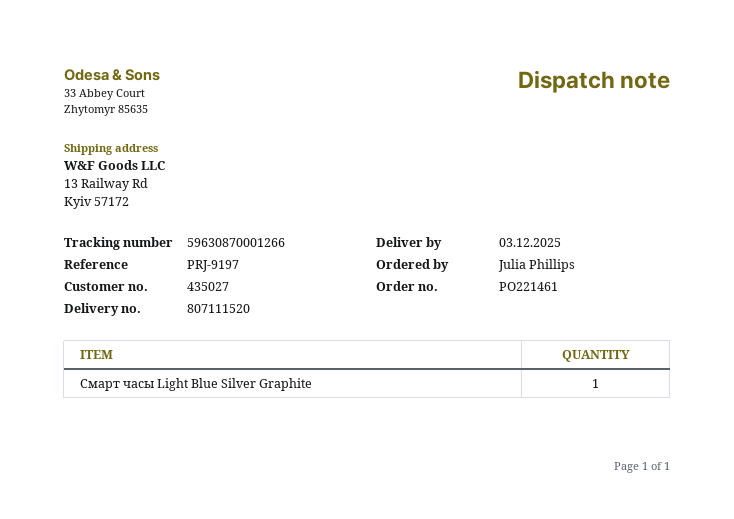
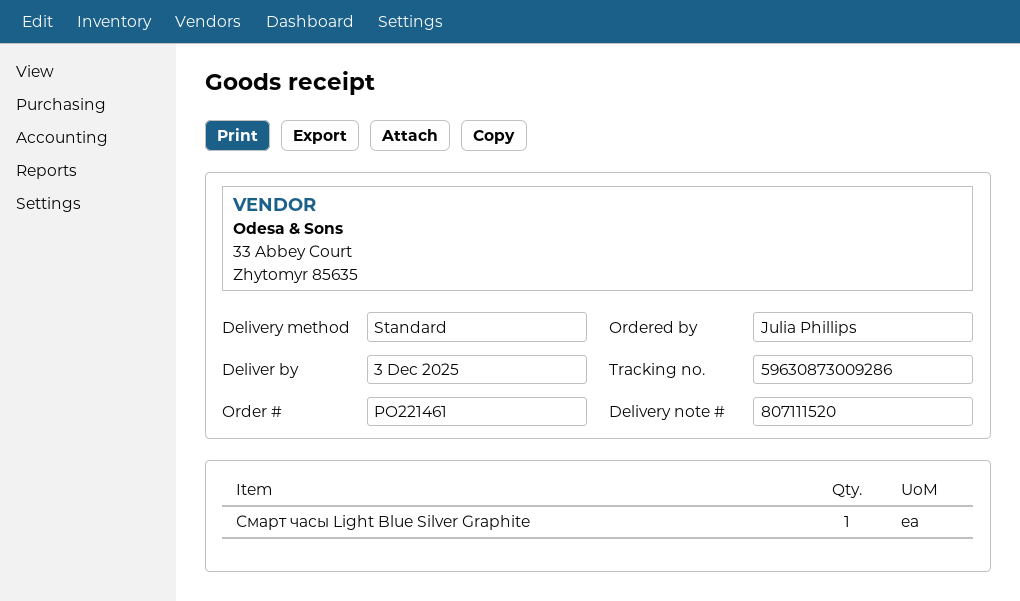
tracking number: 59630870001266 -> 59630873009286

